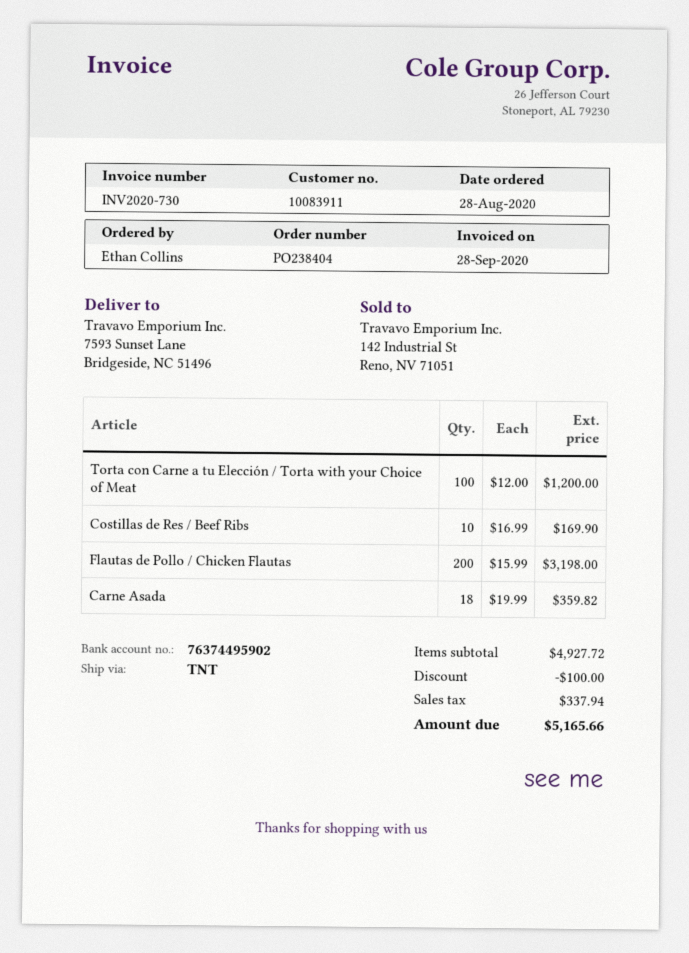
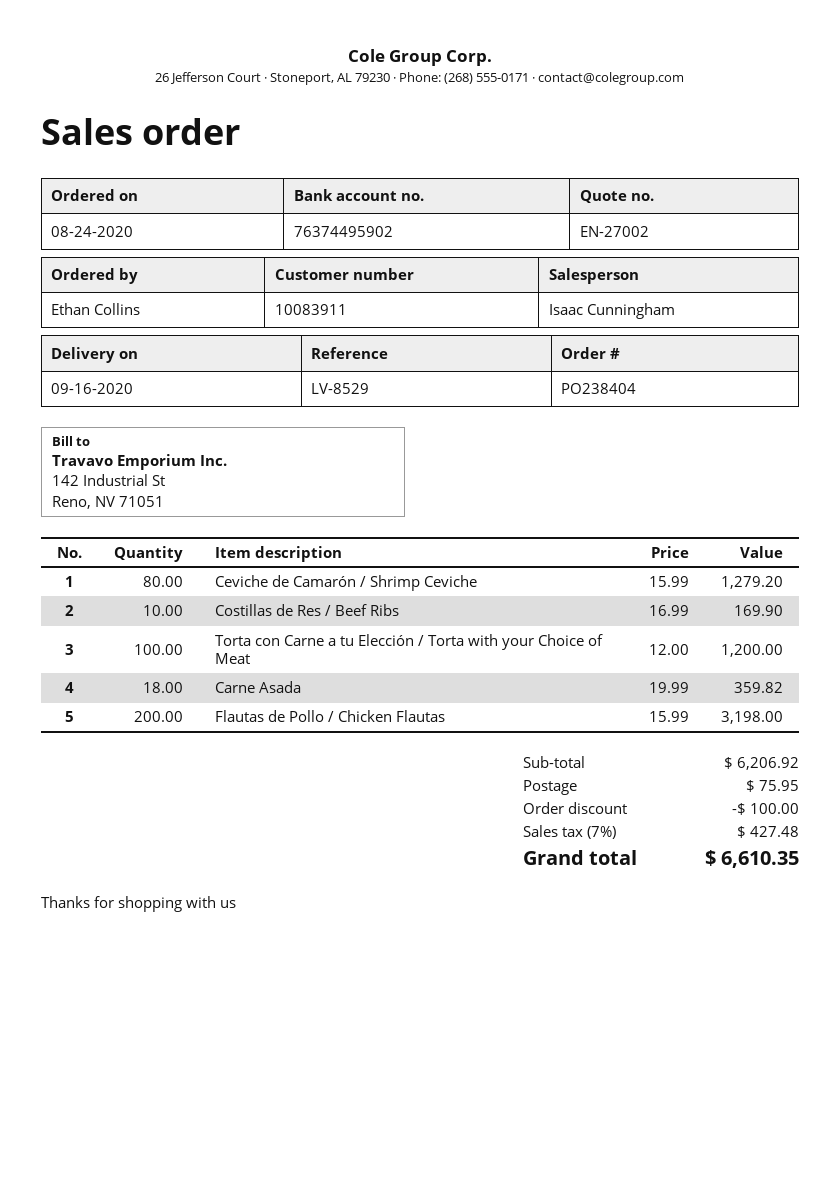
order date: 2020-08-28 -> 2020-08-24
Ceviche de Camarón / Shrimp Ceviche: none -> 80 x 15.99 = 1279.20
subtotal: 4927.72 -> 6206.92
shipping: none -> 75.95
tax: 337.94 -> 427.48
total: 5165.66 -> 6610.35

